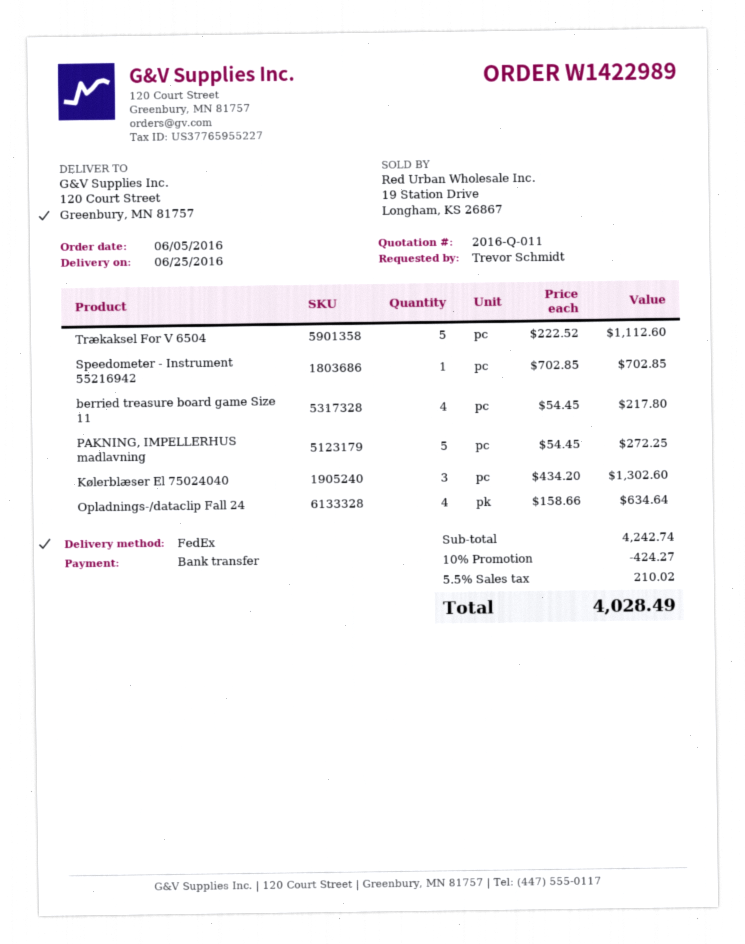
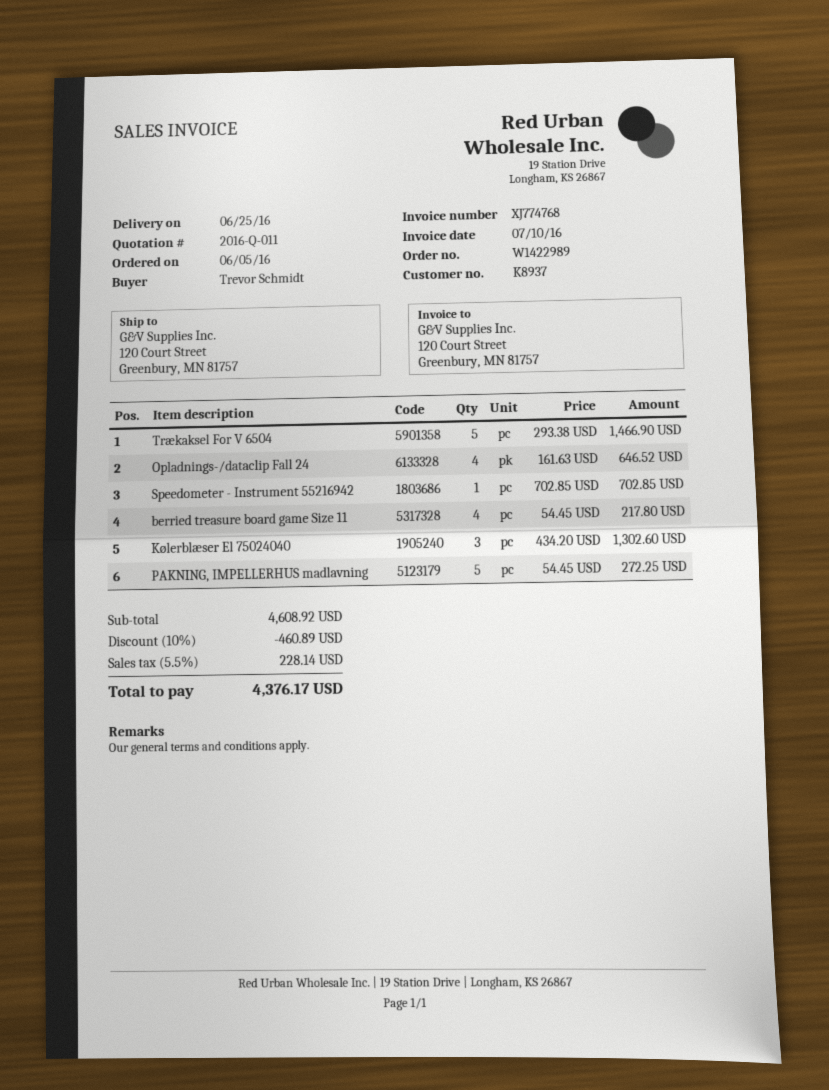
Trækaksel For V 6504: 5 x 222.52 = 1112.60 -> 5 x 293.38 = 1466.90
Opladnings-/dataclip Fall 24: 4 x 158.66 = 634.64 -> 4 x 161.63 = 646.52
subtotal: 4242.74 -> 4608.92
discount: 10% = 424.27 -> 10% = 460.89
tax: 5.5% = 210.02 -> 5.5% = 228.14
total: 4028.49 -> 4376.17

